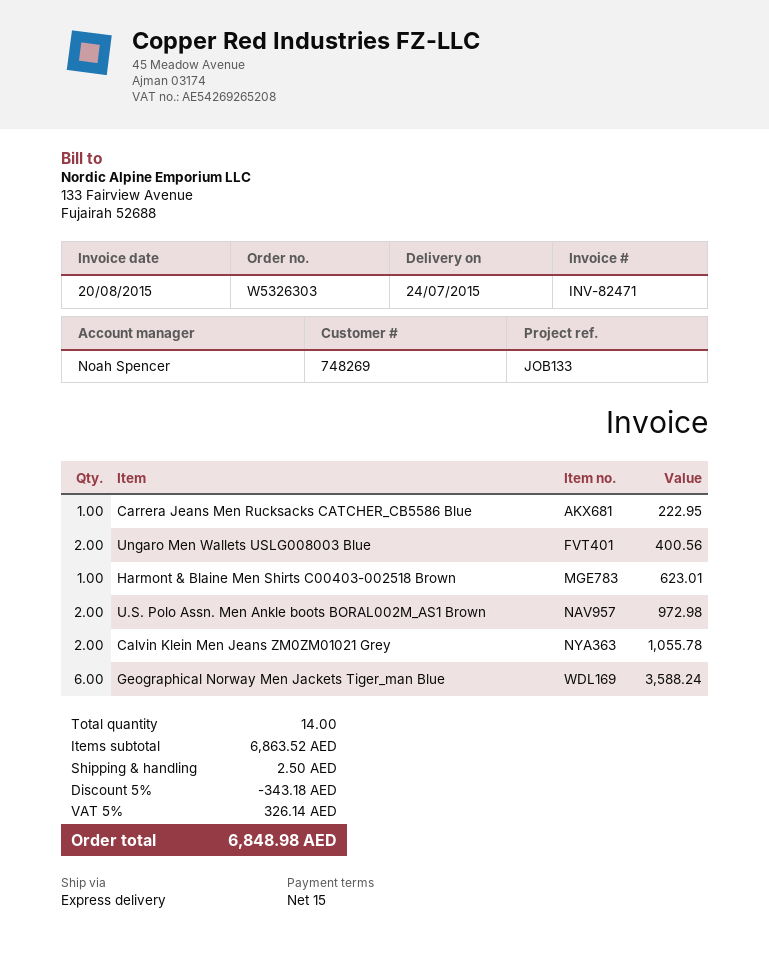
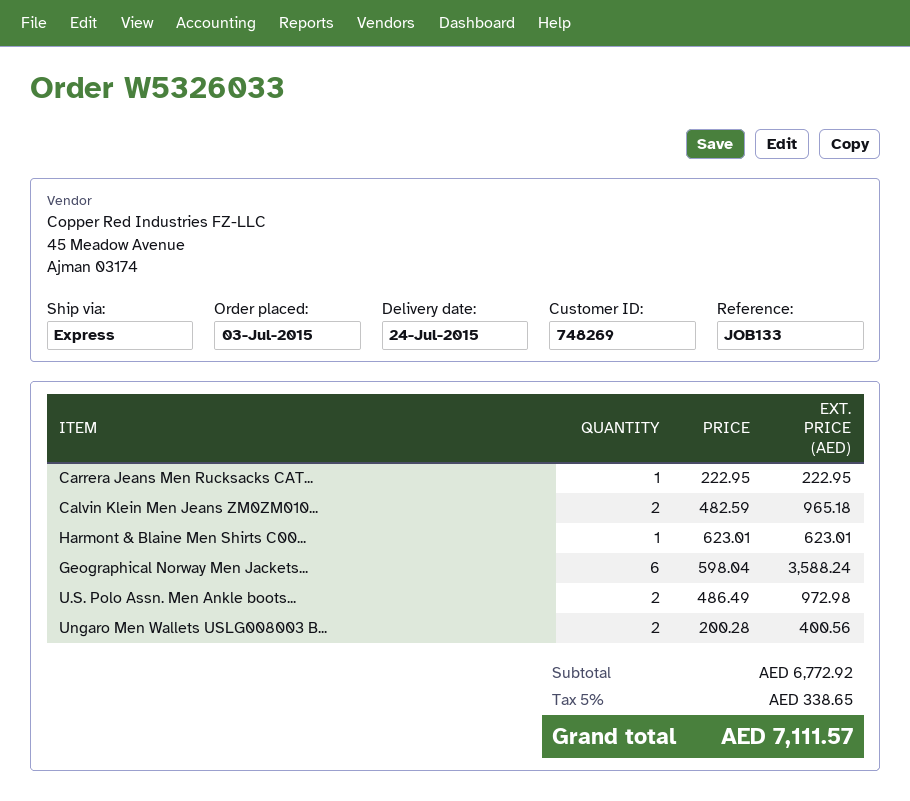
order number: W5326303 -> W5326033
Calvin Klein Men Jeans ZM0ZM01021 Grey: 2 for 1055.78 -> 2 for 965.18
subtotal: 6863.52 -> 6772.92
discount: 5% = 343.18 -> none
shipping: 2.50 -> none
tax: 5% = 326.14 -> 5% = 338.65
total: 6848.98 -> 7111.57

